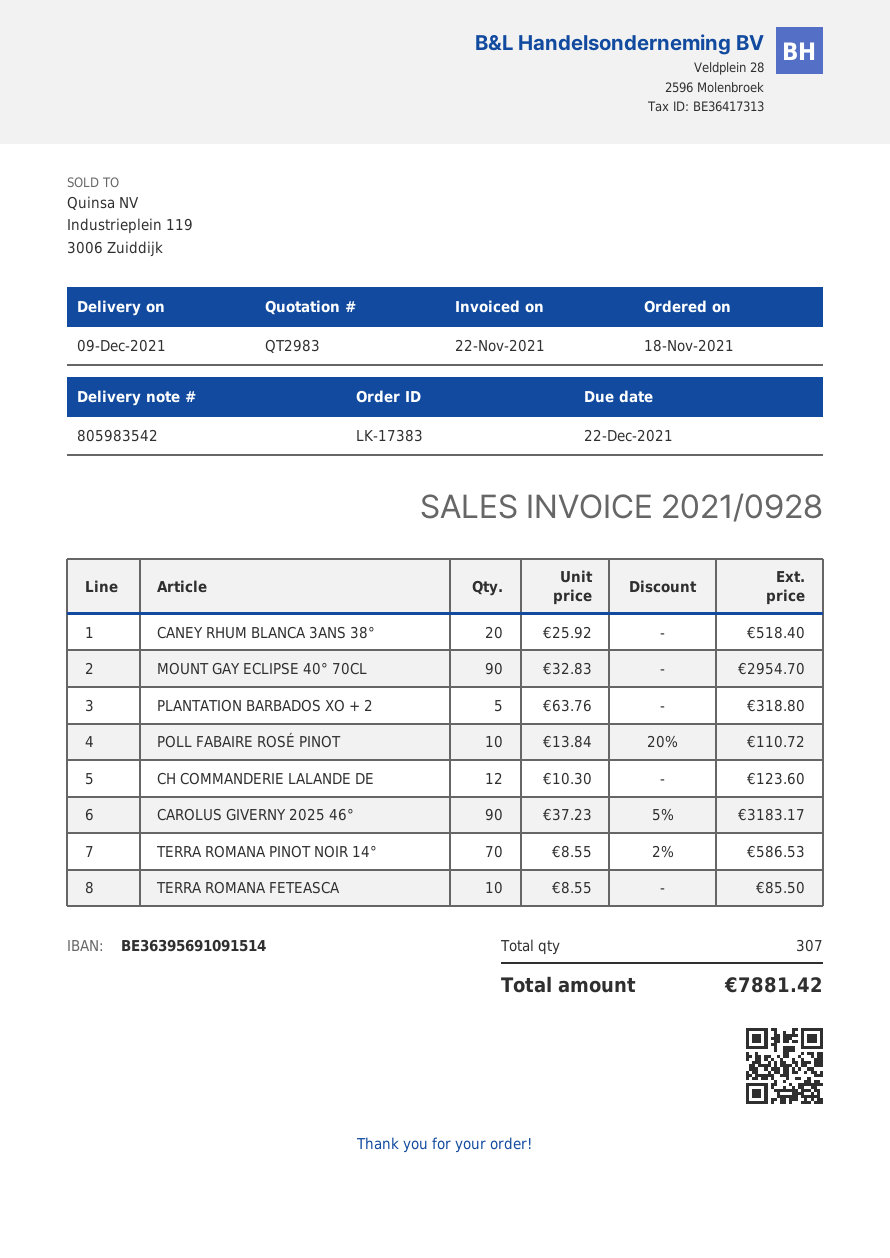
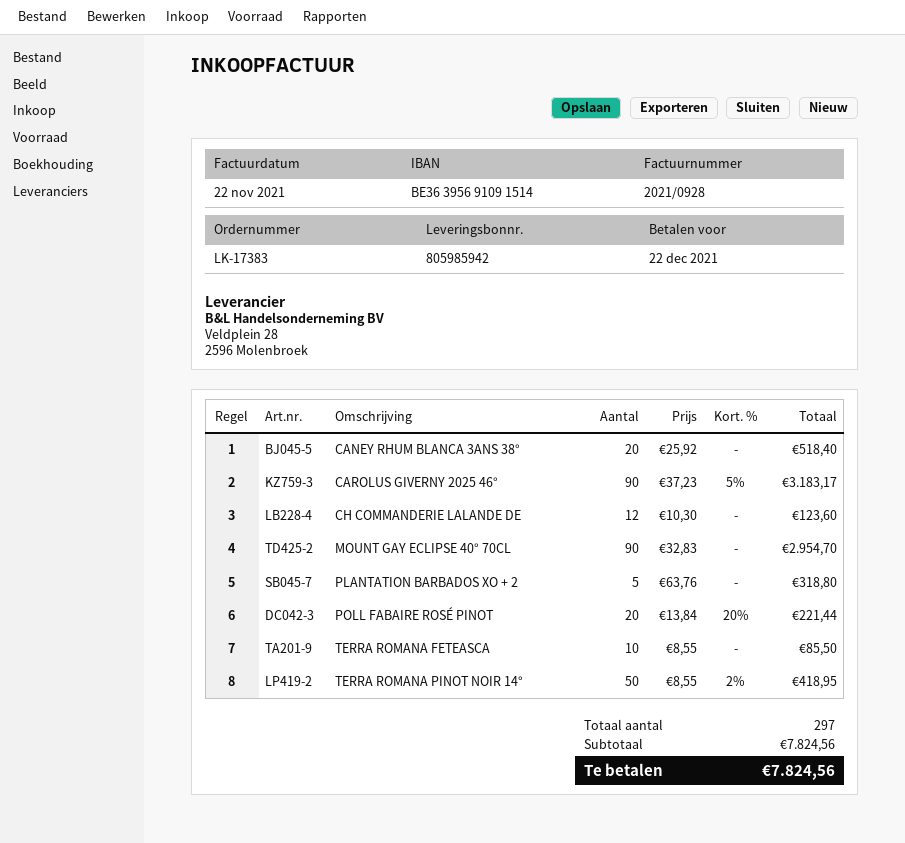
delivery note number: 805983542 -> 805985942
POLL FABAIRE ROSÉ PINOT: 10 x 13.84 - 20% = 110.72 -> 20 x 13.84 - 20% = 221.44
TERRA ROMANA PINOT NOIR 14°: 70 x 8.55 - 2% = 586.53 -> 50 x 8.55 - 2% = 418.95
total quantity: 307 -> 297
total: 7881.42 -> 7824.56

